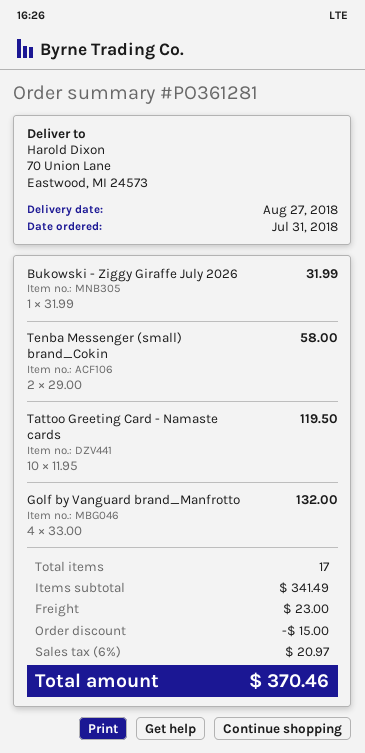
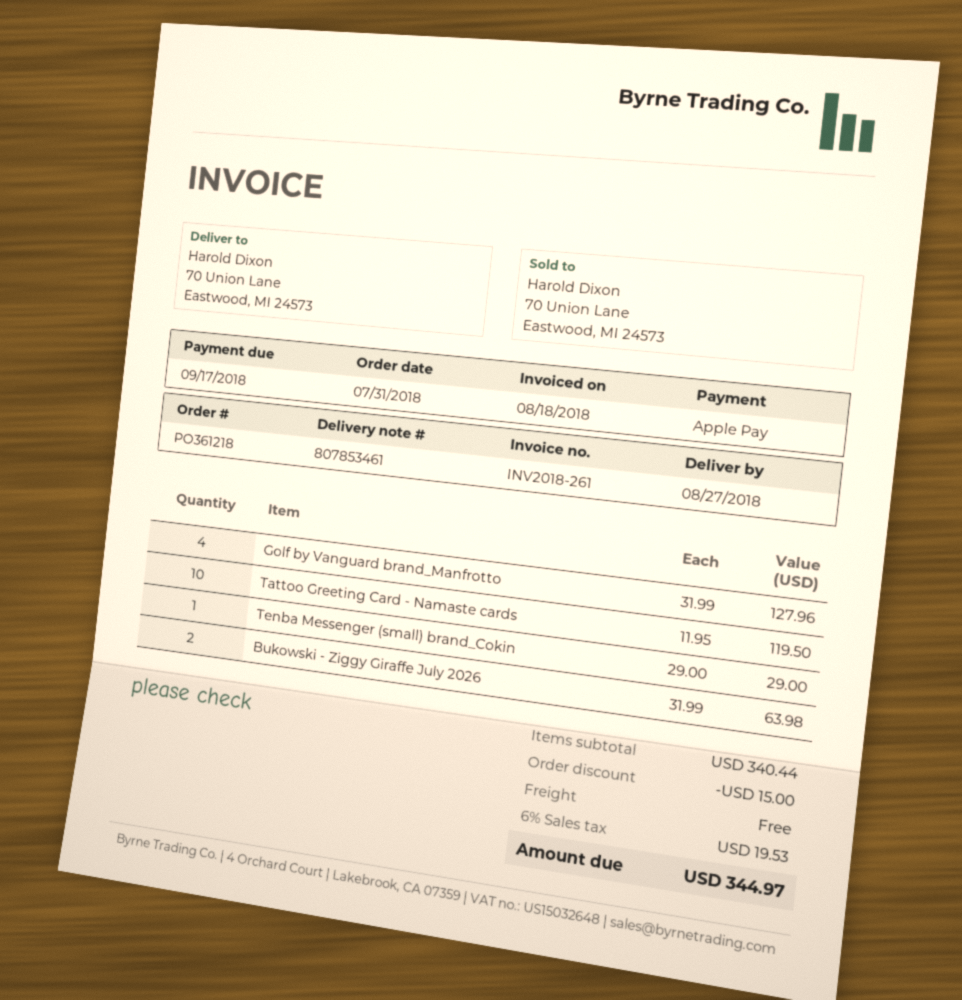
order number: PO361281 -> PO361218
Bukowski - Ziggy Giraffe July 2026: 1 x 31.99 = 31.99 -> 2 x 31.99 = 63.98
Tenba Messenger (small) brand_Cokin: 2 x 29.00 = 58.00 -> 1 x 29.00 = 29.00
Golf by Vanguard brand_Manfrotto: 4 x 33.00 = 132.00 -> 4 x 31.99 = 127.96
subtotal: 341.49 -> 340.44
shipping: 23.00 -> 0.00
tax: 6% = 20.97 -> 6% = 19.53
total: 370.46 -> 344.97

